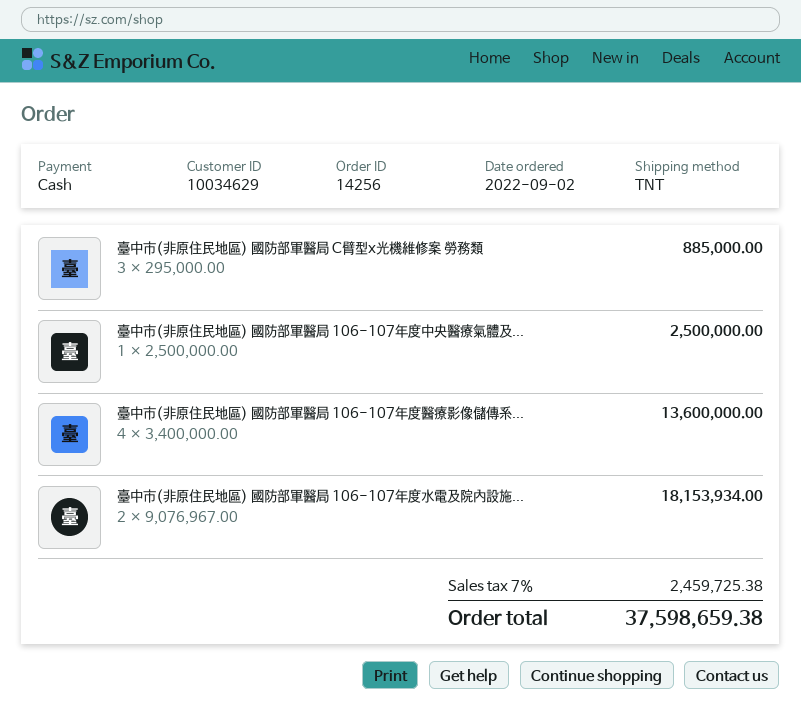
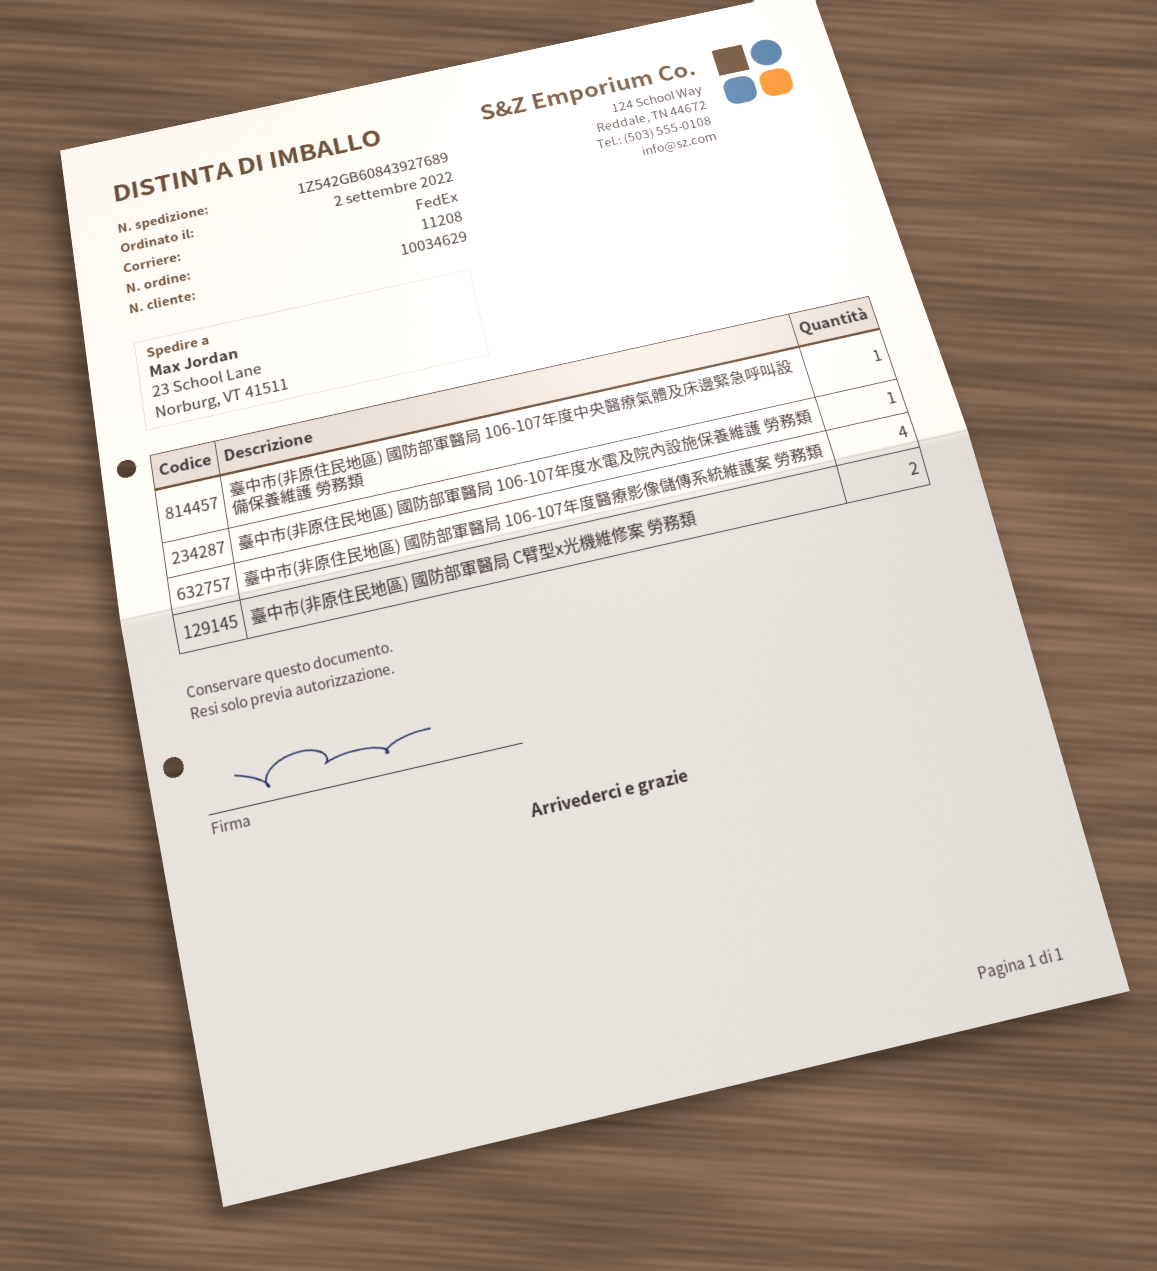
order number: 14256 -> 11208
shipping method: TNT -> FedEx
臺中市(非原住民地區) 國防部軍醫局 C臂型x光機維修案 勞務類: 3 -> 2
臺中市(非原住民地區) 國防部軍醫局 106-107年度水電及院內設施...: 2 -> 1

